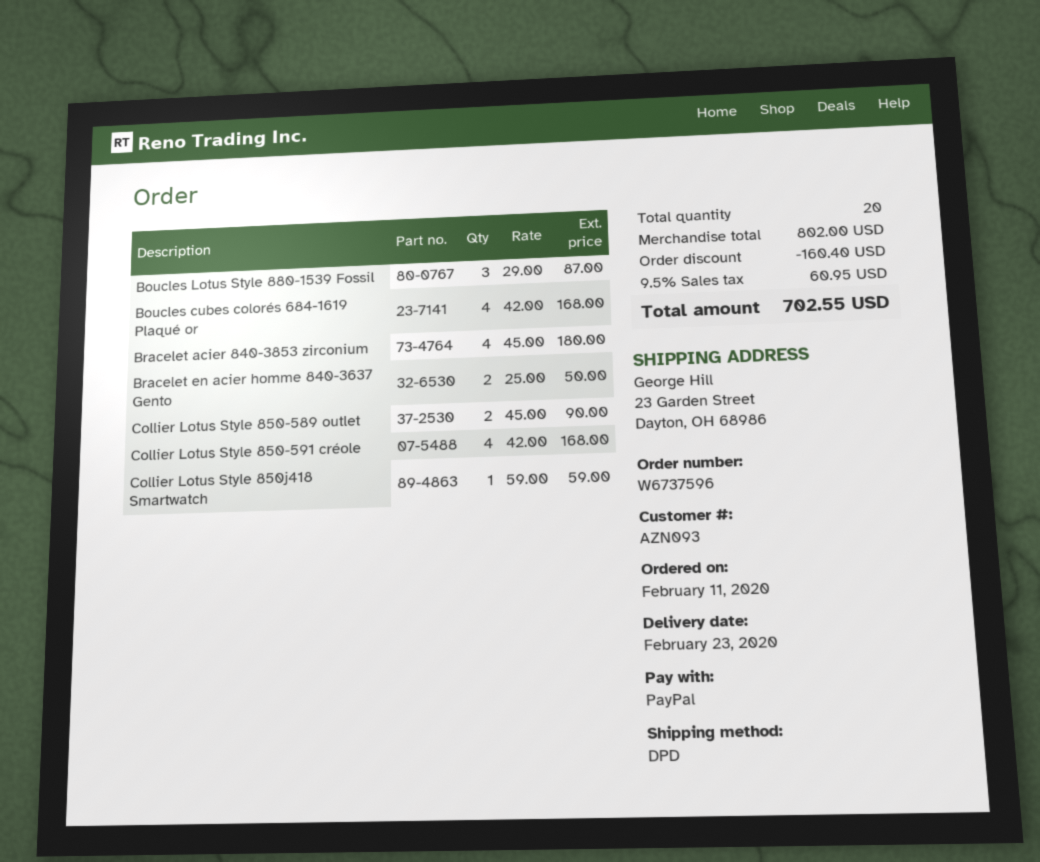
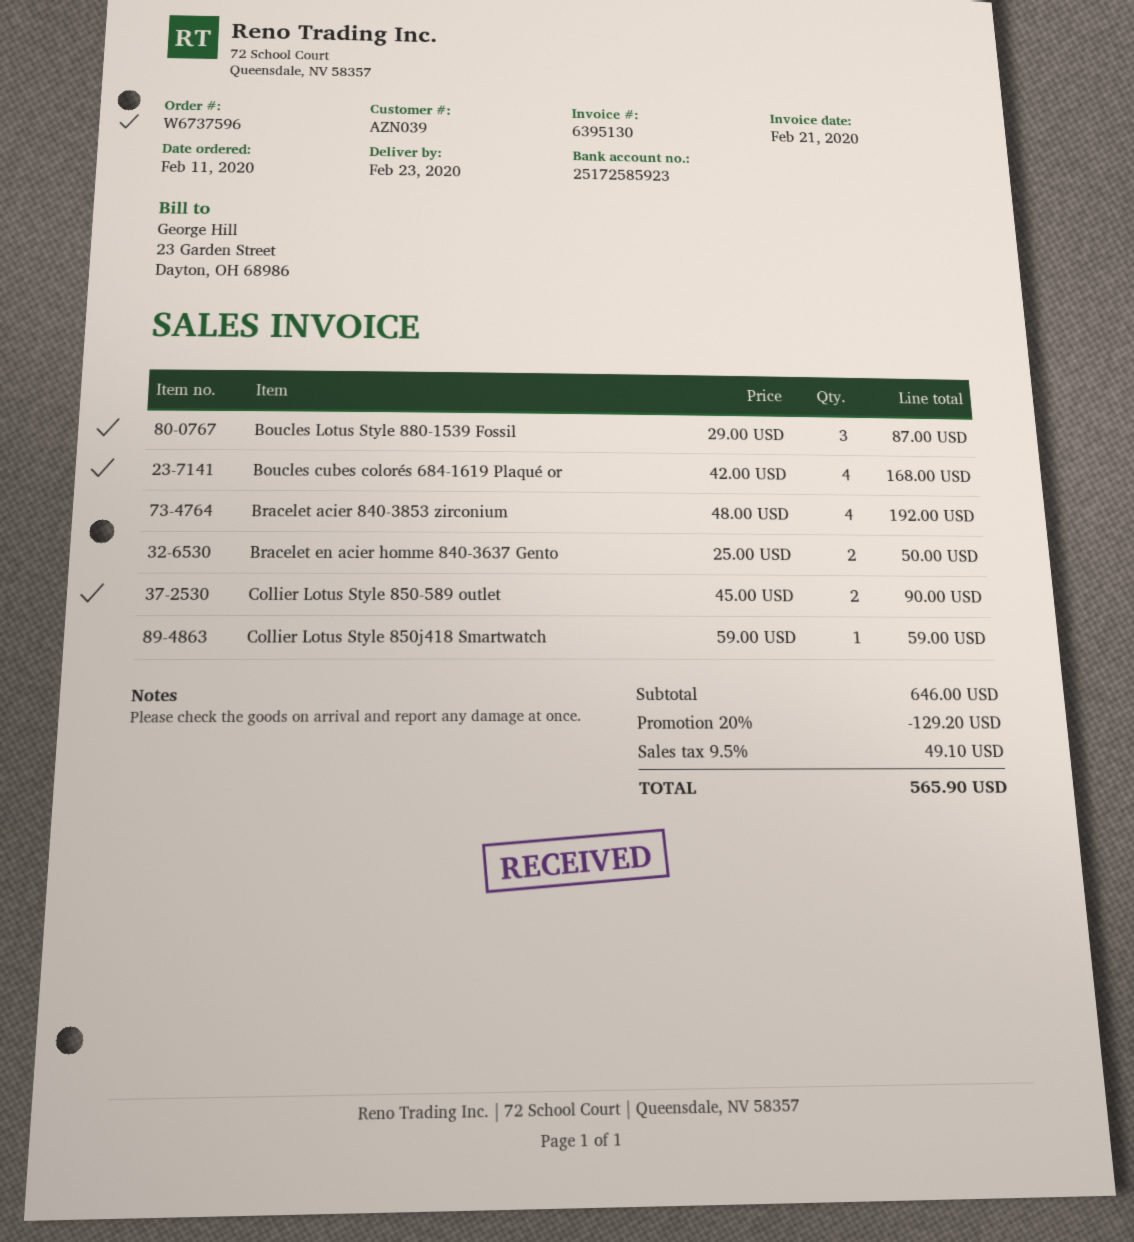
customer number: AZN093 -> AZN039
Bracelet acier 840-3853 zirconium: 4 x 45.00 = 180.00 -> 4 x 48.00 = 192.00
Collier Lotus Style 850-591 créole: 4 x 42.00 = 168.00 -> none
subtotal: 802.00 -> 646.00
discount: 160.40 -> 129.20
tax: 9.5% = 60.95 -> 9.5% = 49.10
total: 702.55 -> 565.90

